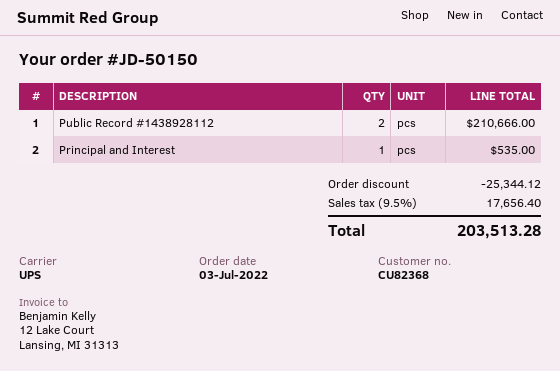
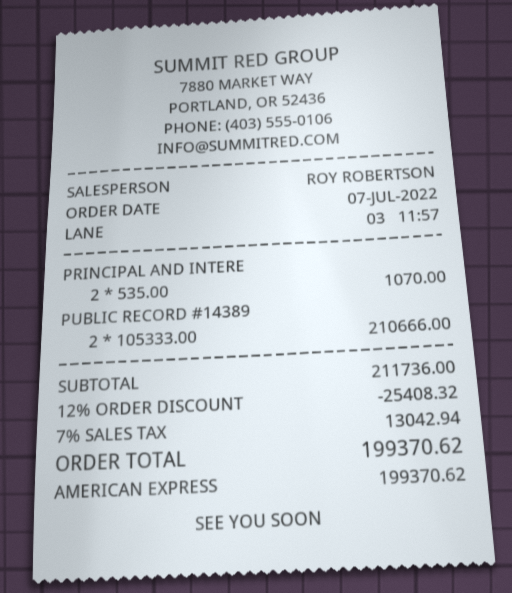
order date: 2022-07-03 -> 2022-07-07
Principal and Interest: 1 for 535.00 -> 2 for 1070.00
discount: 25344.12 -> 25408.32
tax: 9.5% = 17656.40 -> 7% = 13042.94
total: 203513.28 -> 199370.62

